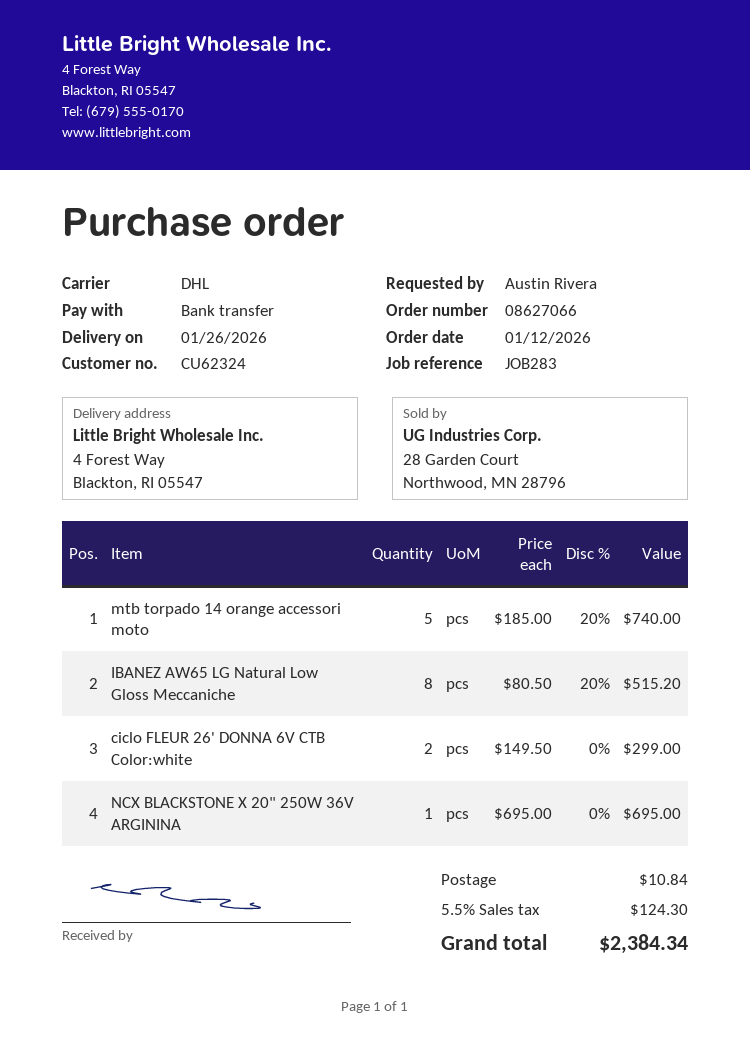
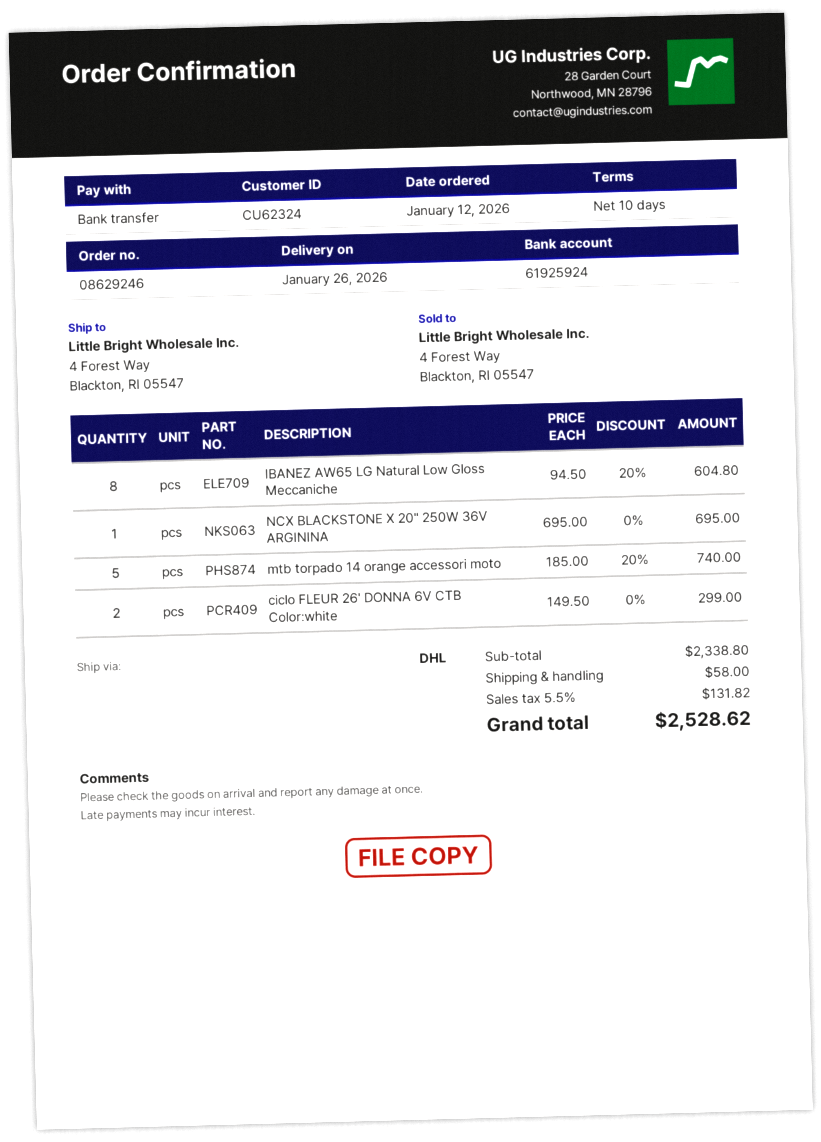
order number: 08627066 -> 08629246
IBANEZ AW65 LG Natural Low Gloss Meccaniche: 8 x 80.50 - 20% = 515.20 -> 8 x 94.50 - 20% = 604.80
shipping: 10.84 -> 58.00
tax: 5.5% = 124.30 -> 5.5% = 131.82
total: 2384.34 -> 2528.62

